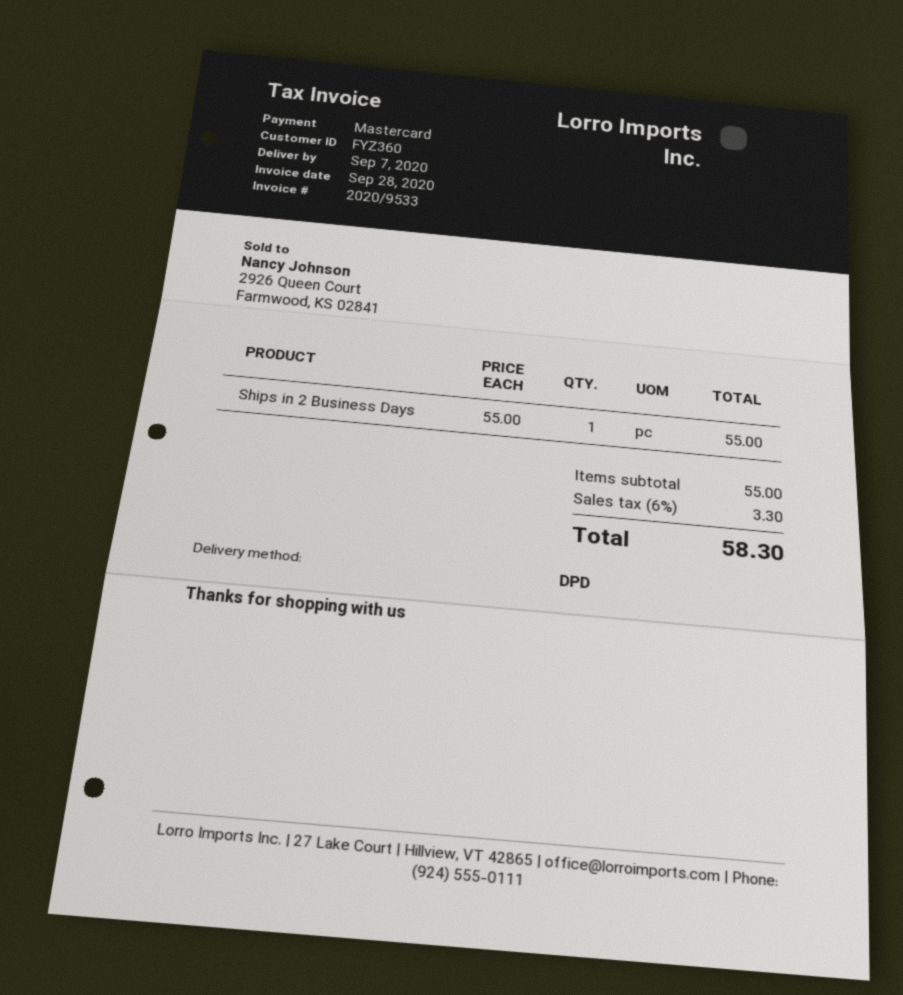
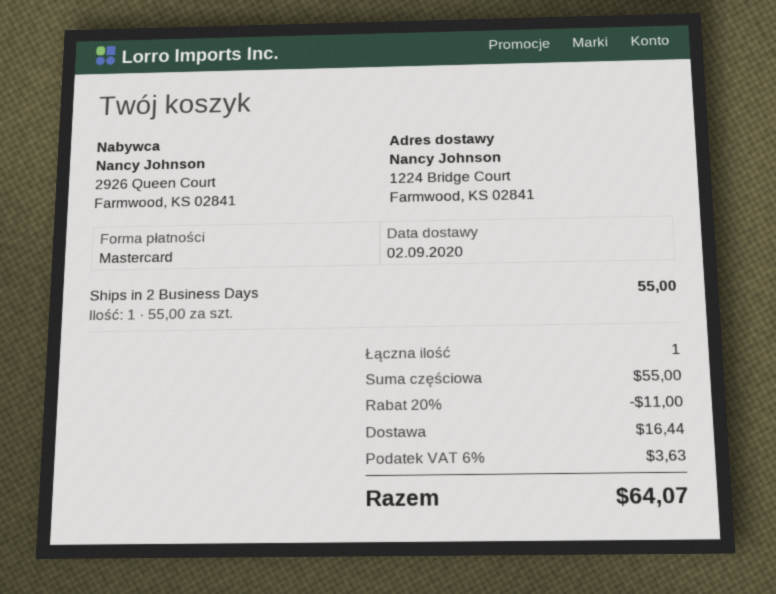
delivery date: 2020-09-07 -> 2020-09-02
discount: none -> 20% = 11.00
shipping: none -> 16.44
tax: 6% = 3.30 -> 6% = 3.63
total: 58.30 -> 64.07

